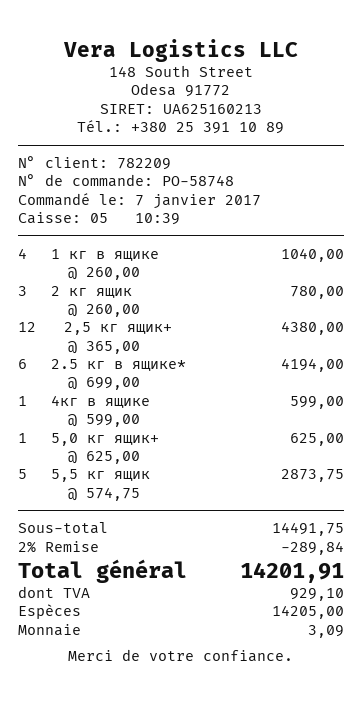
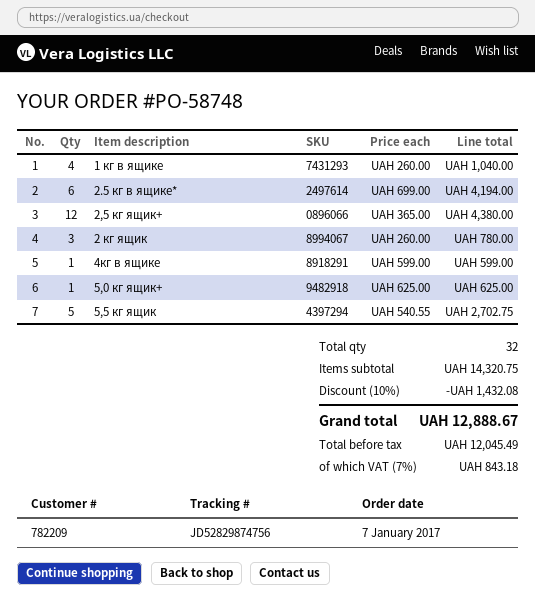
5,5 кг ящик: 5 x 574.75 = 2873.75 -> 5 x 540.55 = 2702.75
subtotal: 14491.75 -> 14320.75
discount: 2% = 289.84 -> 10% = 1432.08
tax: 929.10 -> 843.18
total: 14201.91 -> 12888.67

